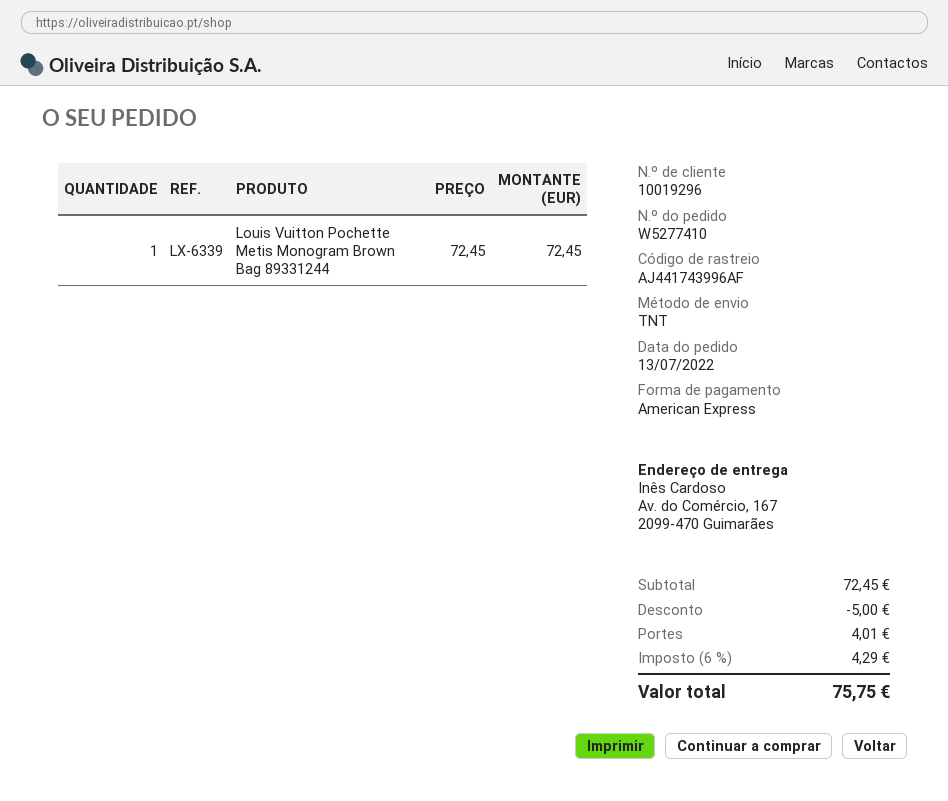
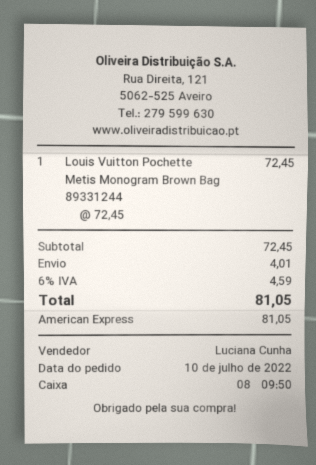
order date: 2022-07-13 -> 2022-07-10
discount: 5.00 -> none
tax: 6% = 4.29 -> 6% = 4.59
total: 75.75 -> 81.05

